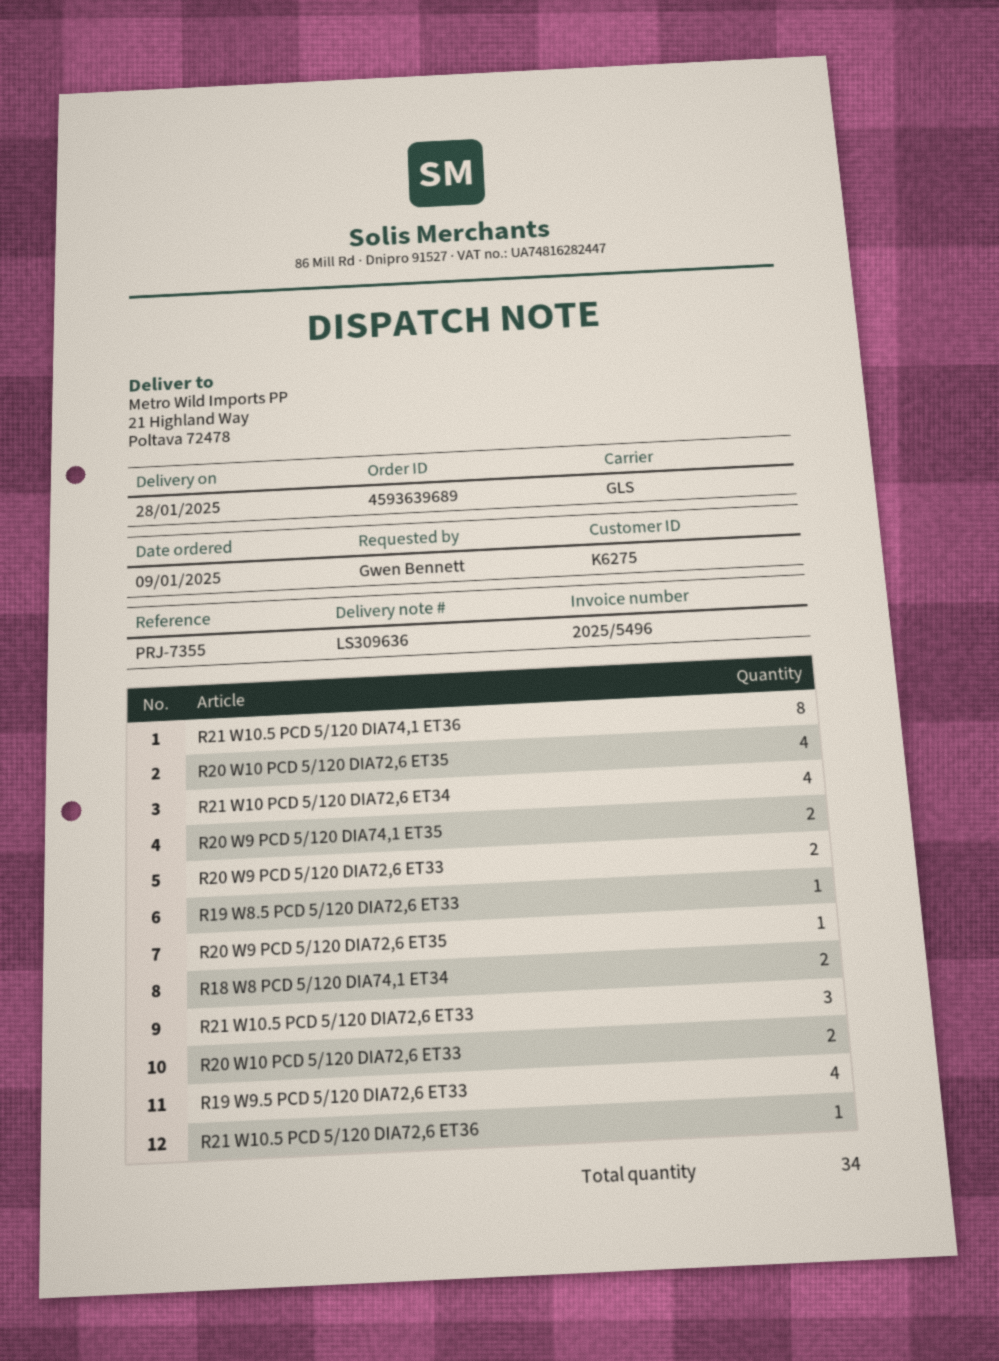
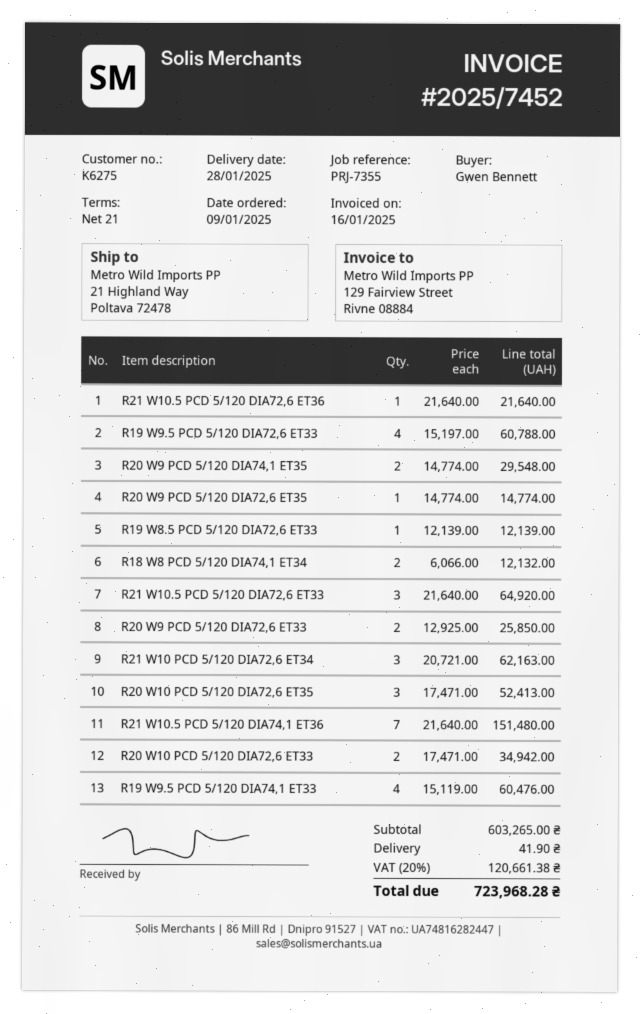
invoice number: 2025/5496 -> 2025/7452
R21 W10.5 PCD 5/120 DIA74,1 ET36: 8 -> 7
R20 W10 PCD 5/120 DIA72,6 ET35: 4 -> 3
R21 W10 PCD 5/120 DIA72,6 ET34: 4 -> 3
R19 W9.5 PCD 5/120 DIA74,1 ET33: none -> 4

